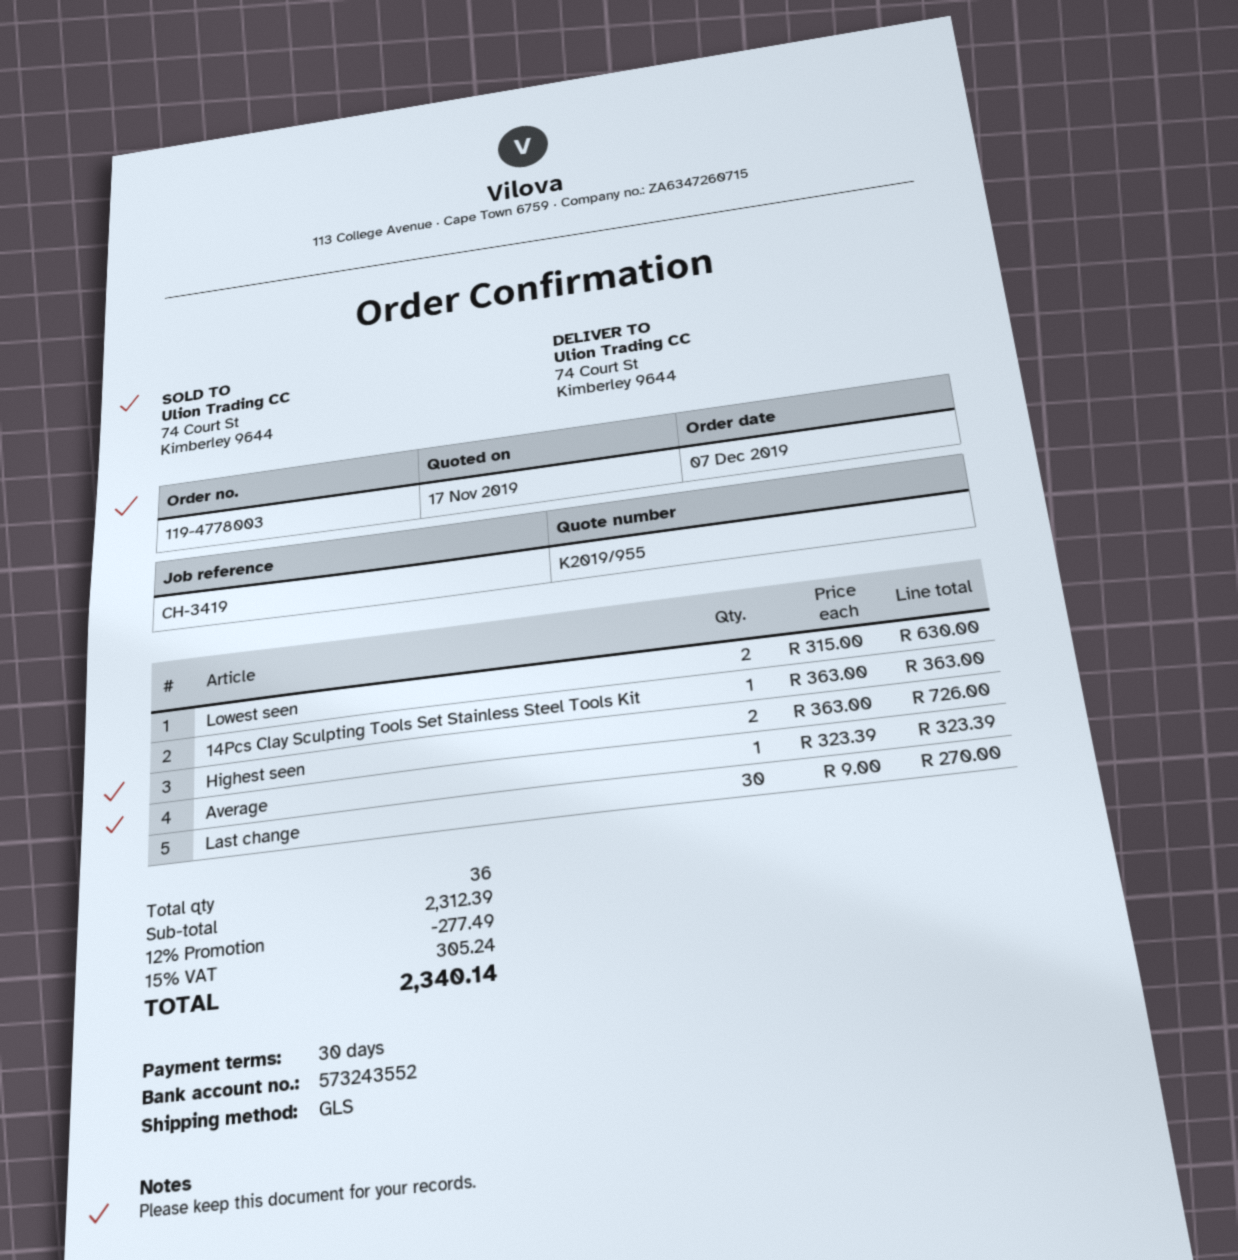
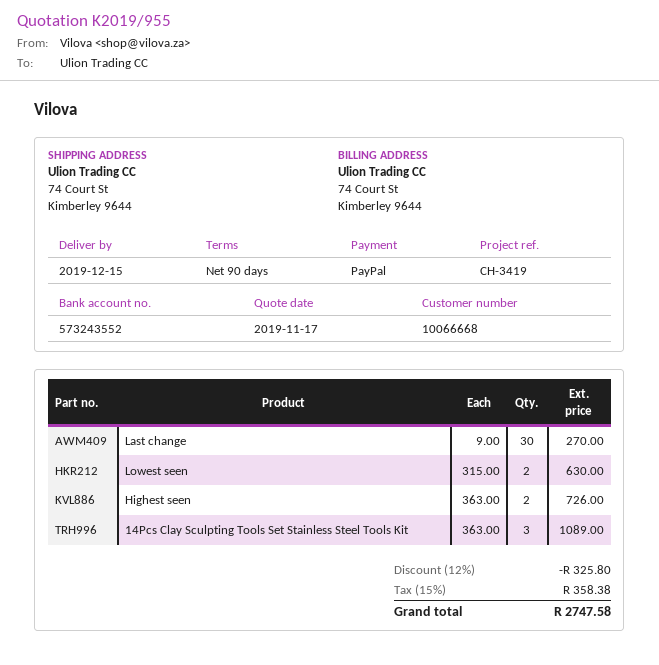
payment terms: 30 days -> 90 days
14Pcs Clay Sculpting Tools Set Stainless Steel Tools Kit: 1 x 363.00 = 363.00 -> 3 x 363.00 = 1089.00
Average: 1 x 323.39 = 323.39 -> none
discount: 12% = 277.49 -> 12% = 325.80
tax: 15% = 305.24 -> 15% = 358.38
total: 2340.14 -> 2747.58

